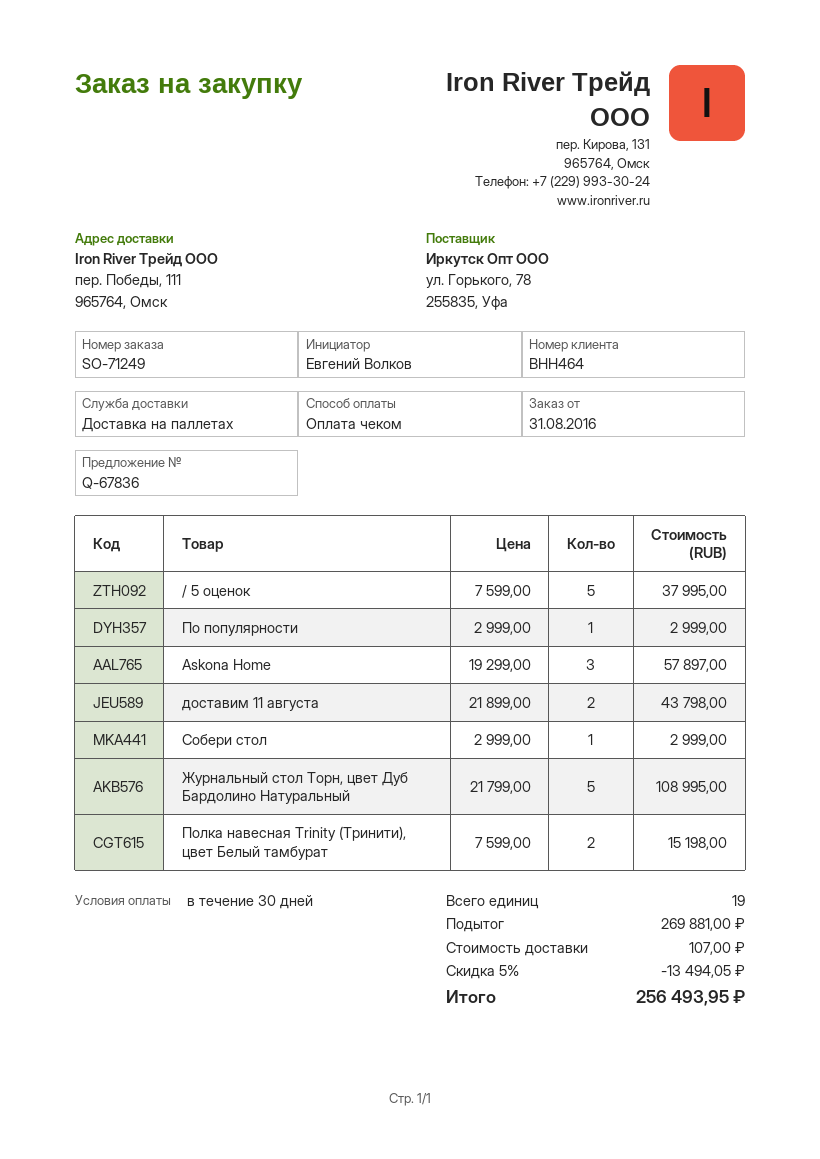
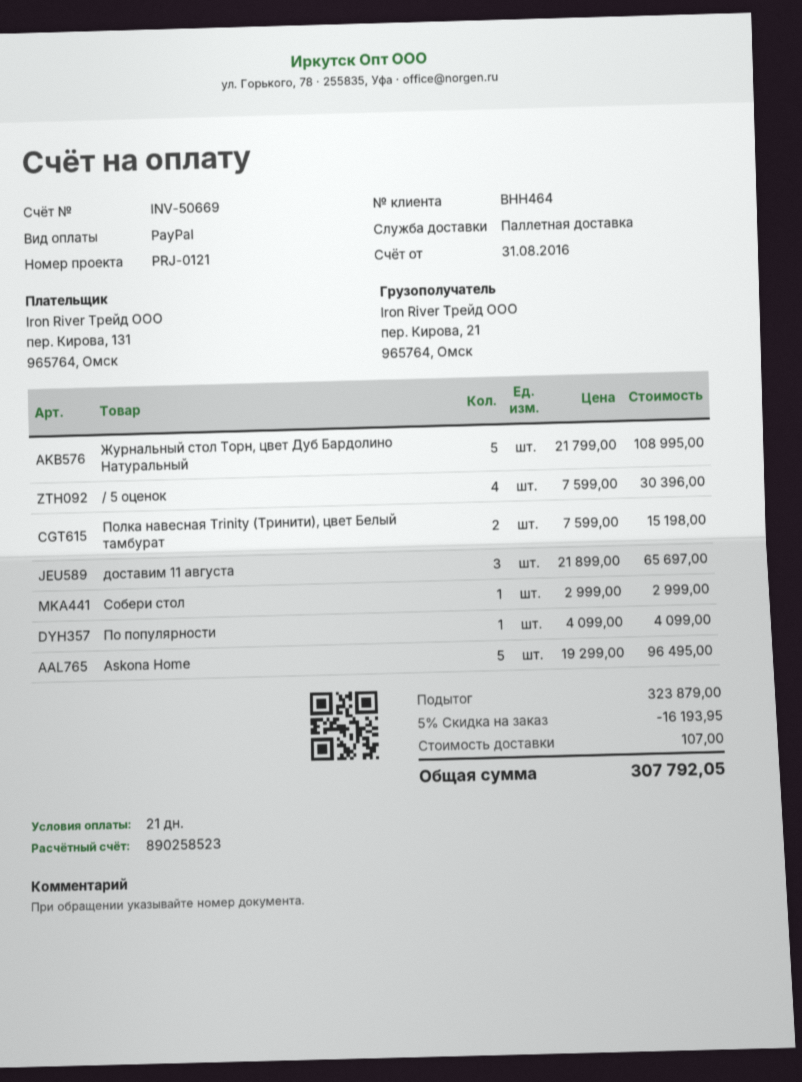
payment terms: 30 days -> 21 days
payment method: cheque -> PayPal
ship to: пер. Победы, 111, 965764, Омск -> пер. Кирова, 21, 965764, Омск
/ 5 оценок: 5 x 7599.00 = 37995.00 -> 4 x 7599.00 = 30396.00
По популярности: 1 x 2999.00 = 2999.00 -> 1 x 4099.00 = 4099.00
Askona Home: 3 x 19299.00 = 57897.00 -> 5 x 19299.00 = 96495.00
доставим 11 августа: 2 x 21899.00 = 43798.00 -> 3 x 21899.00 = 65697.00
subtotal: 269881.00 -> 323879.00
discount: 5% = 13494.05 -> 5% = 16193.95
total: 256493.95 -> 307792.05

